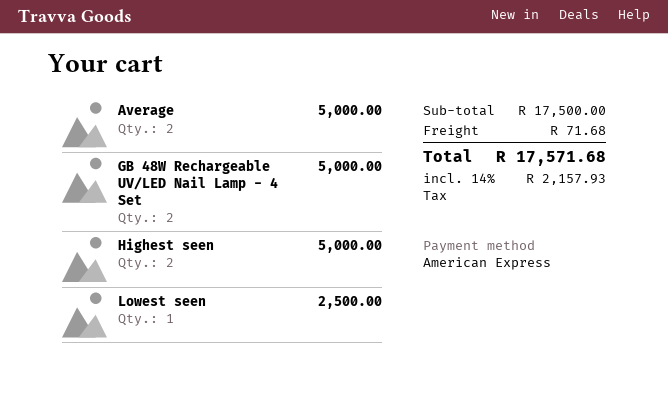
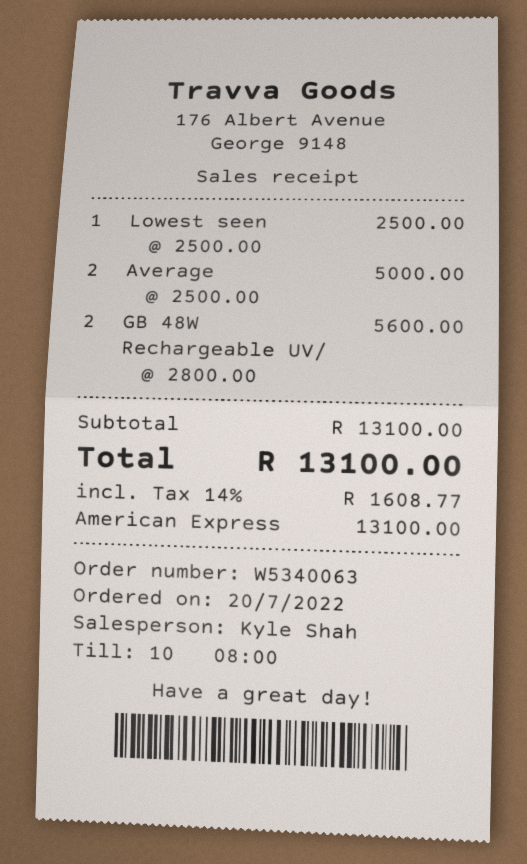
GB 48W Rechargeable UV/LED Nail Lamp - 4 Set: 2 for 5000.00 -> 2 for 5600.00
Highest seen: 2 for 5000.00 -> none
subtotal: 17500.00 -> 13100.00
shipping: 71.68 -> none
tax: 14% = 2157.93 -> 14% = 1608.77
total: 17571.68 -> 13100.00

